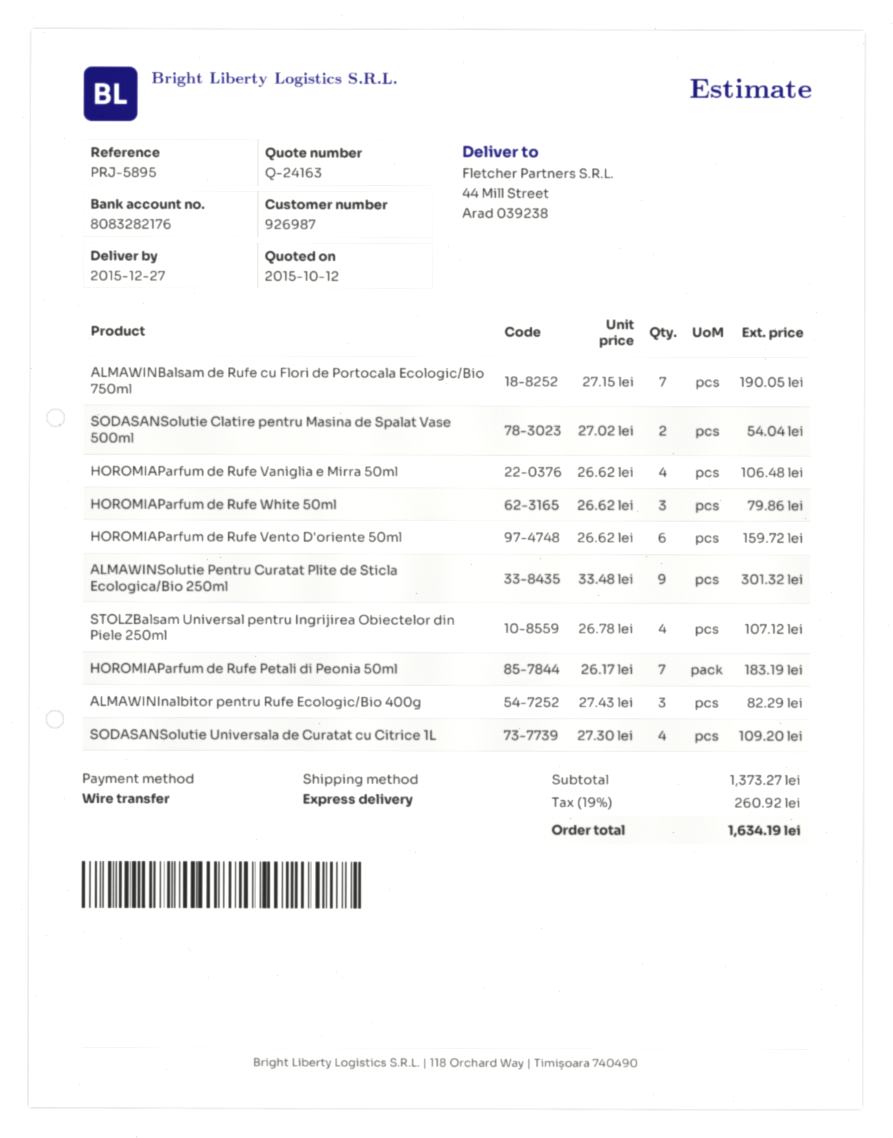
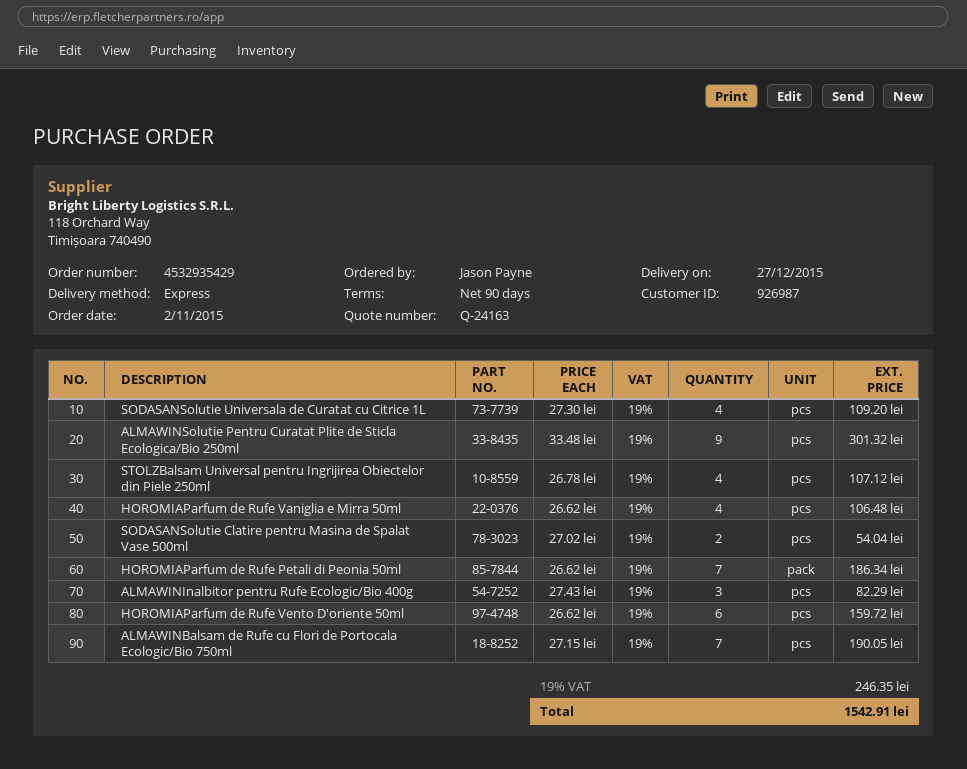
HOROMIAParfum de Rufe White 50ml: 3 x 26.62 = 79.86 -> none
HOROMIAParfum de Rufe Petali di Peonia 50ml: 7 x 26.17 = 183.19 -> 7 x 26.62 = 186.34
tax: 19% = 260.92 -> 19% = 246.35
total: 1634.19 -> 1542.91

